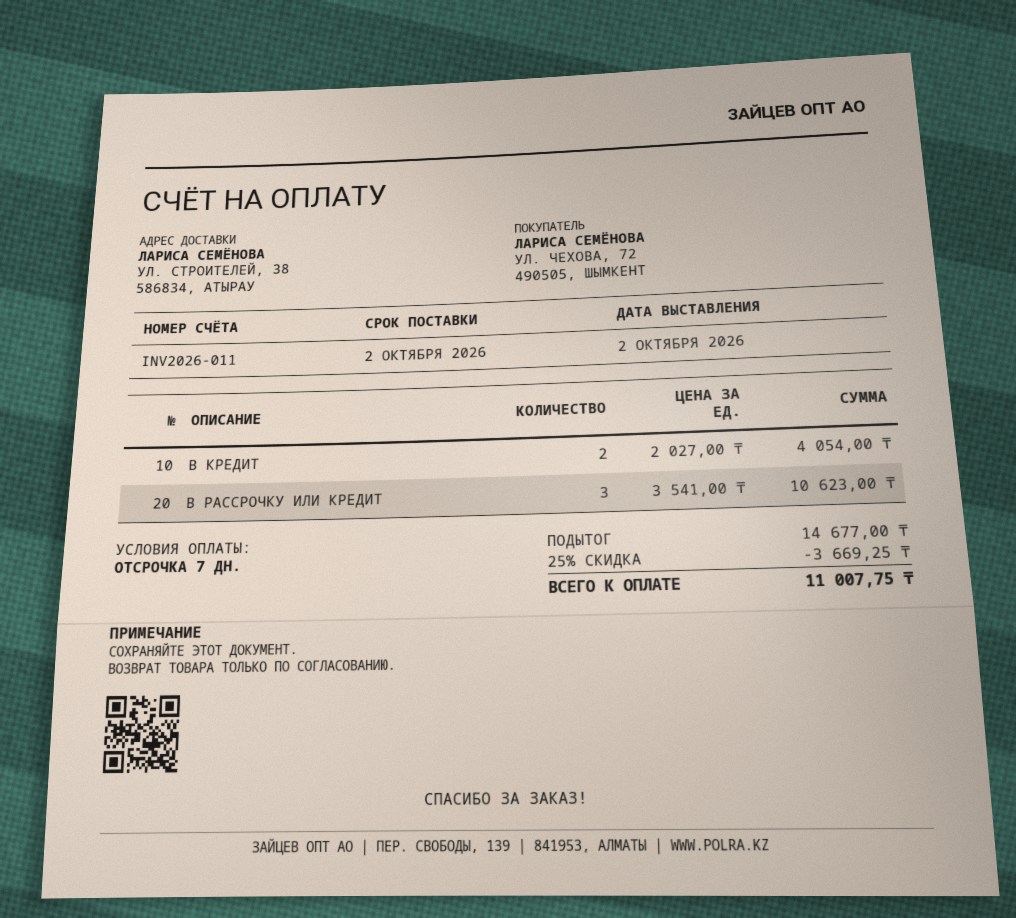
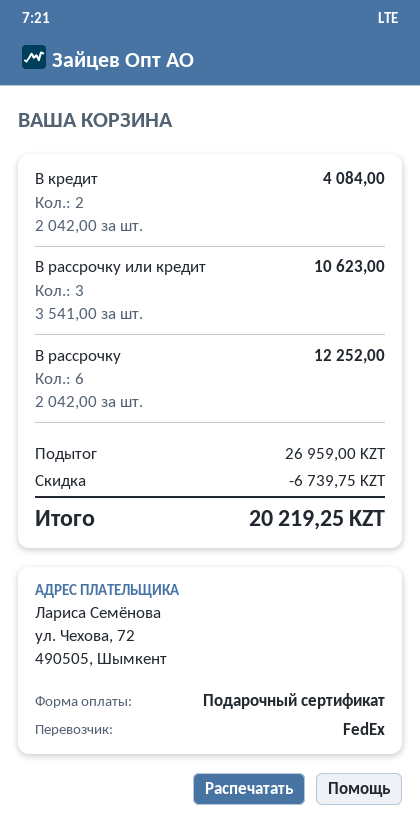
В КРЕДИТ: 2 x 2027.00 = 4054.00 -> 2 x 2042.00 = 4084.00
В рассрочку: none -> 6 x 2042.00 = 12252.00
subtotal: 14677.00 -> 26959.00
discount: 3669.25 -> 6739.75
total: 11007.75 -> 20219.25

